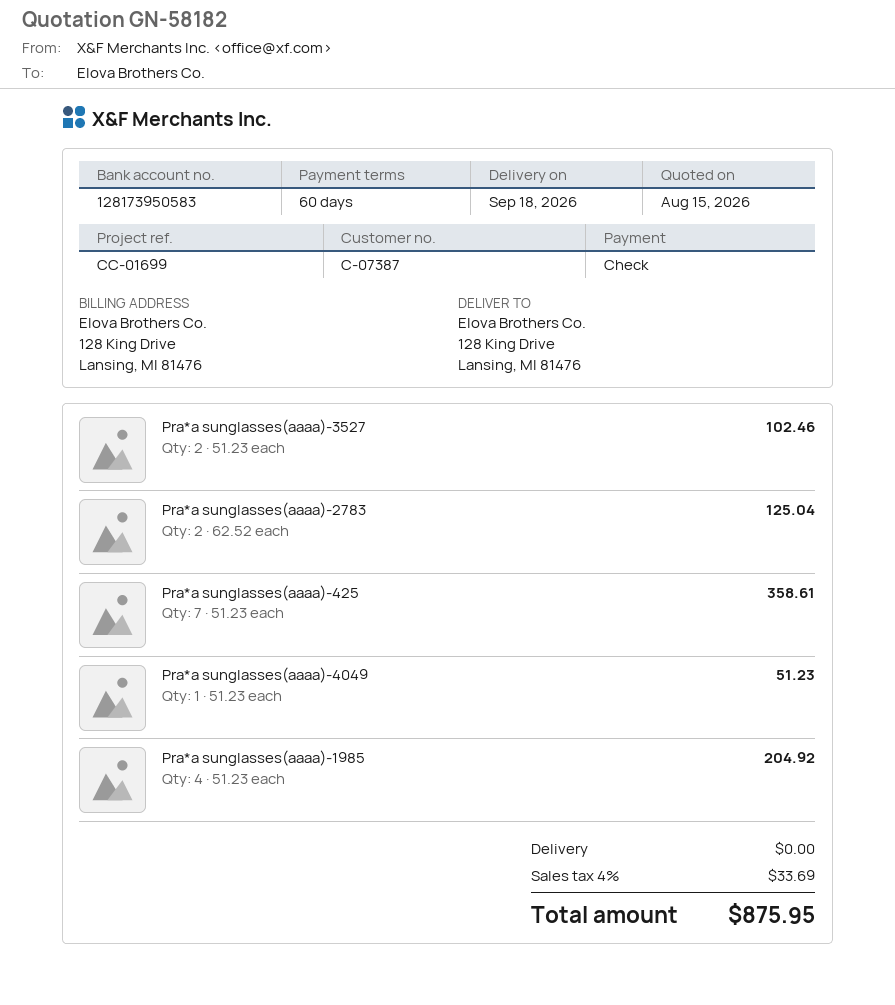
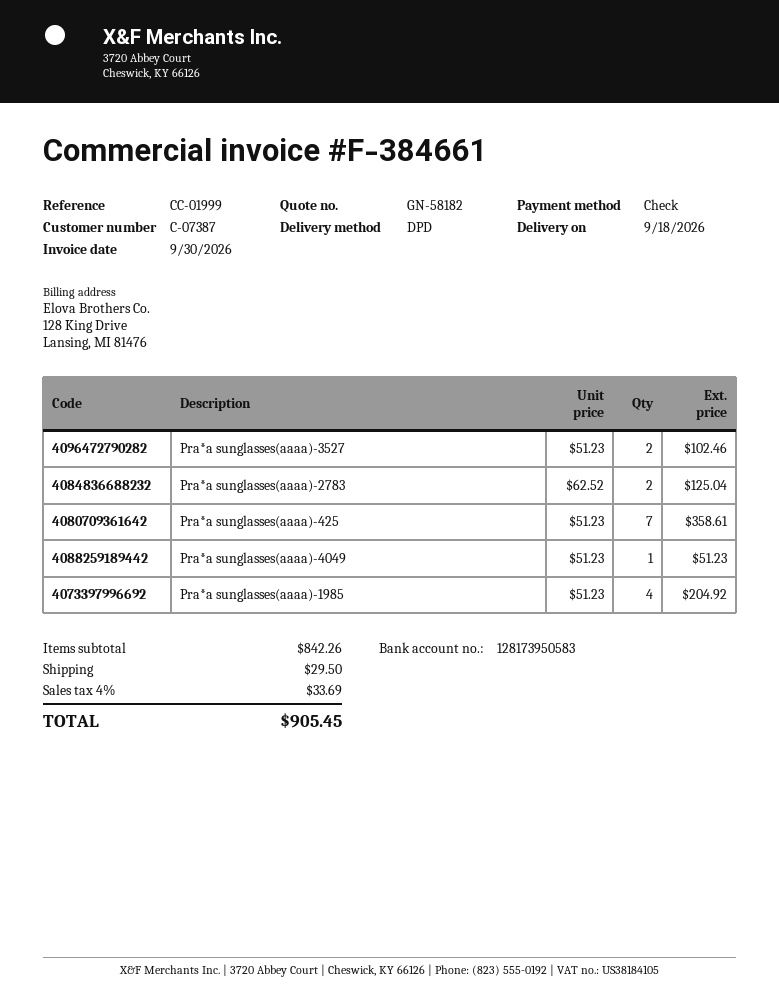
reference: CC-01699 -> CC-01999
shipping: 0.00 -> 29.50
total: 875.95 -> 905.45

